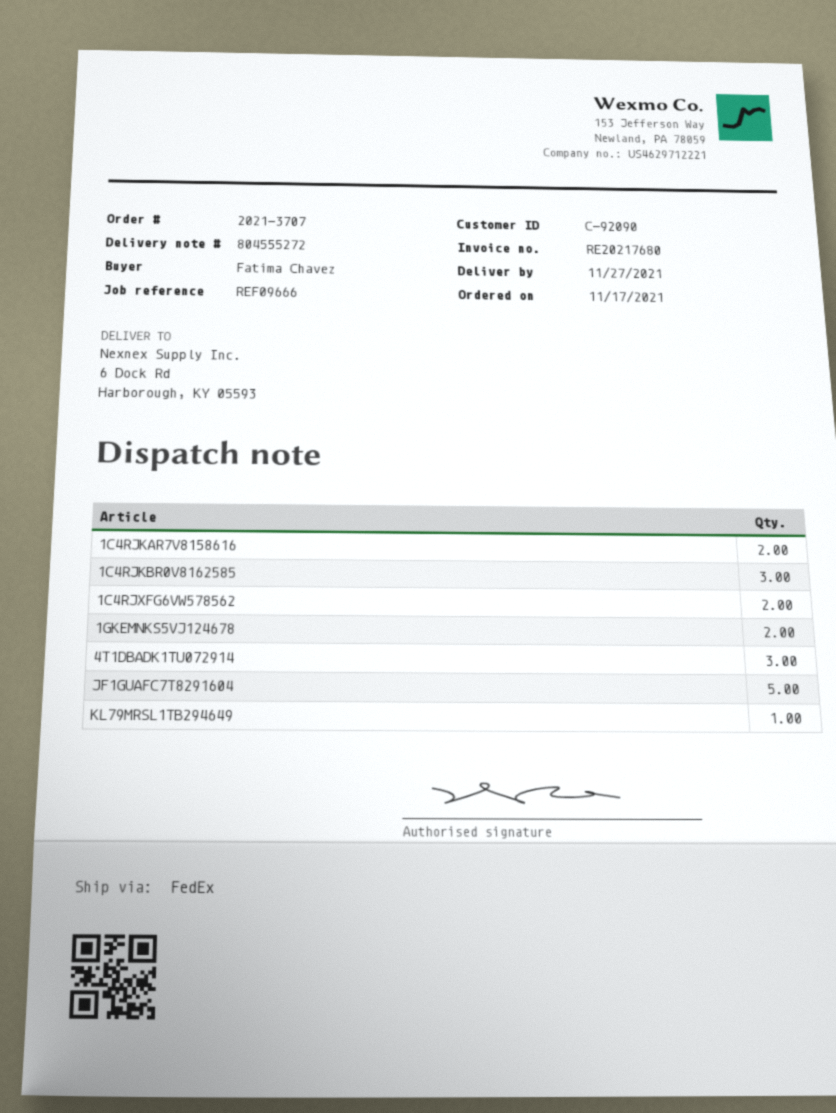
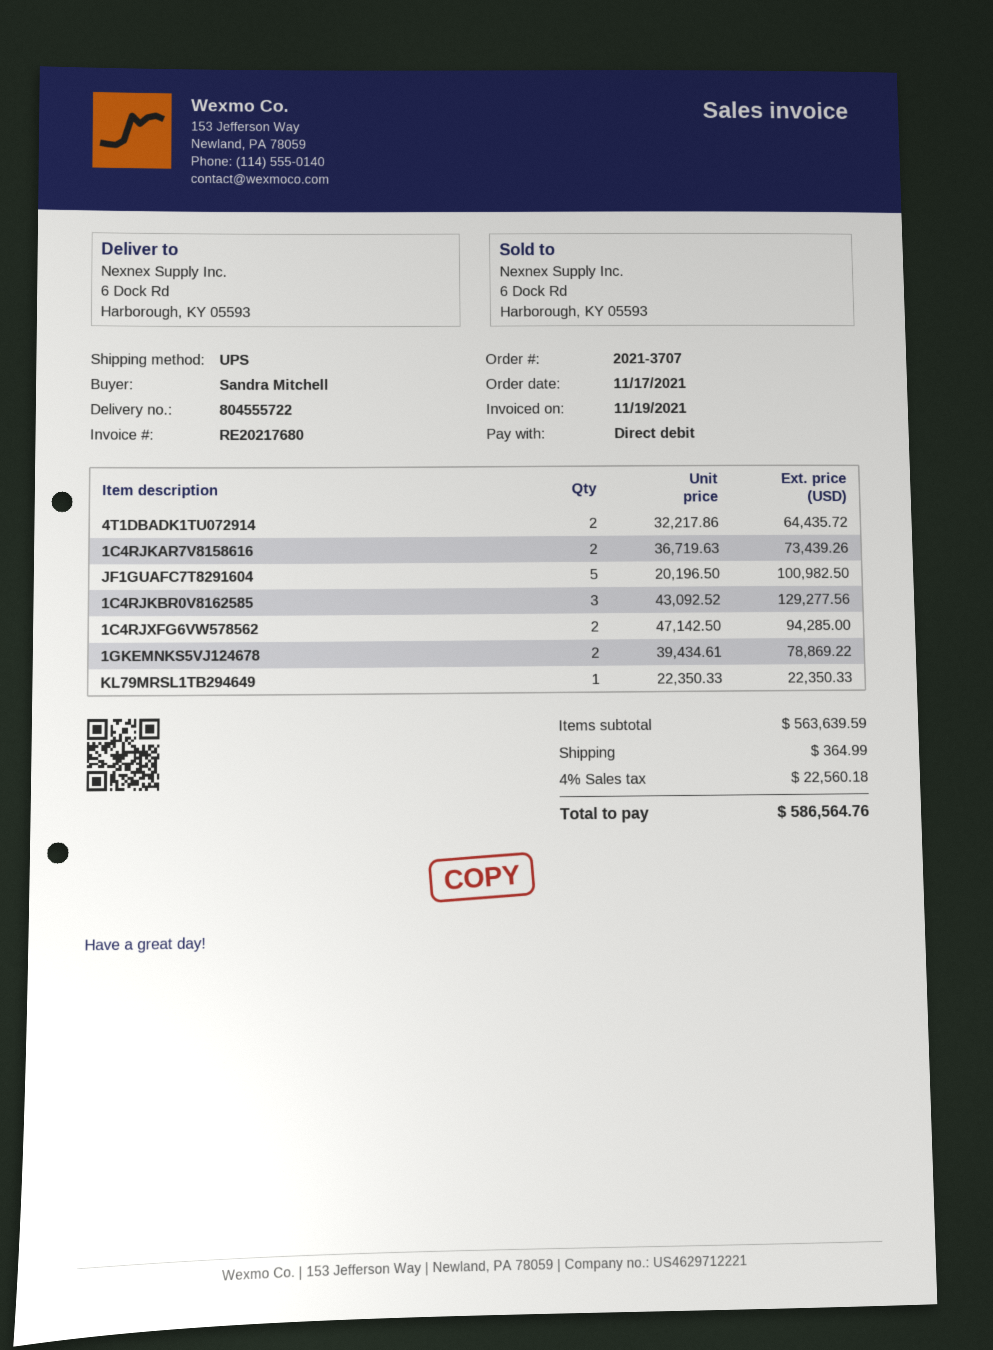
delivery note number: 804555272 -> 804555722
ordered by: Fatima Chavez -> Sandra Mitchell
shipping method: FedEx -> UPS
4T1DBADK1TU072914: 3 -> 2

